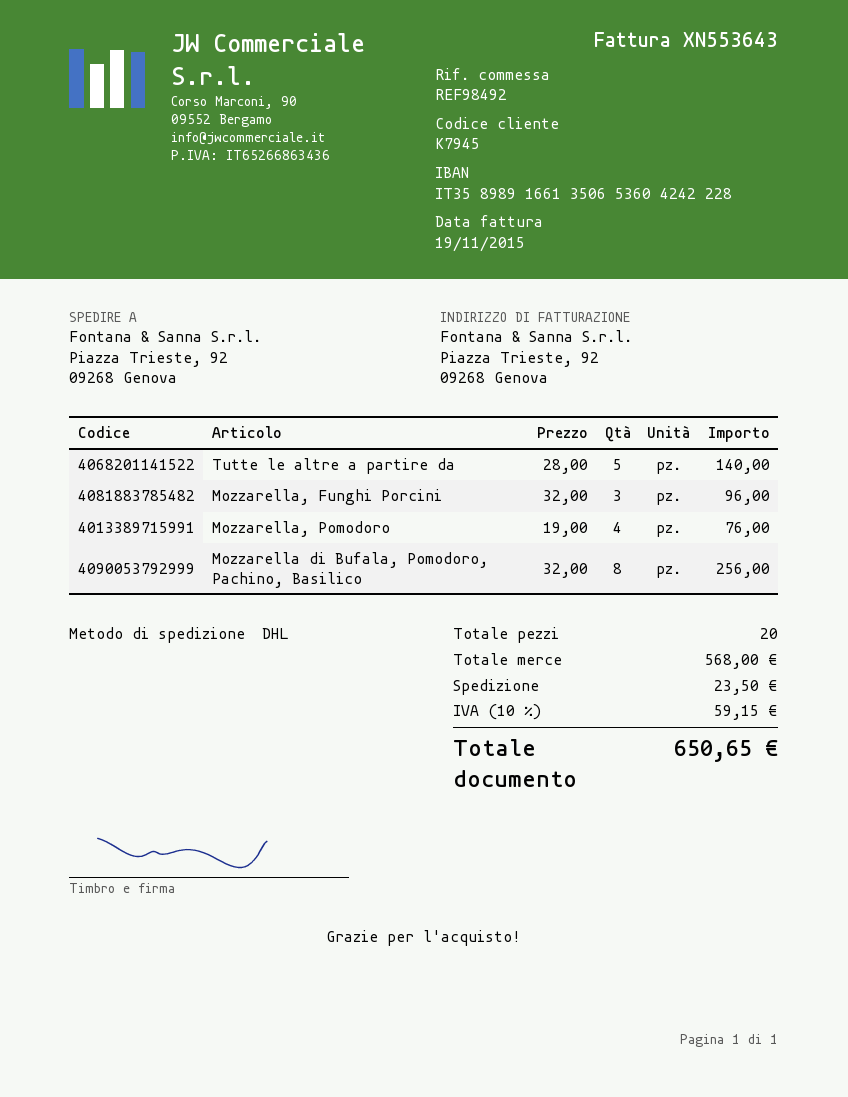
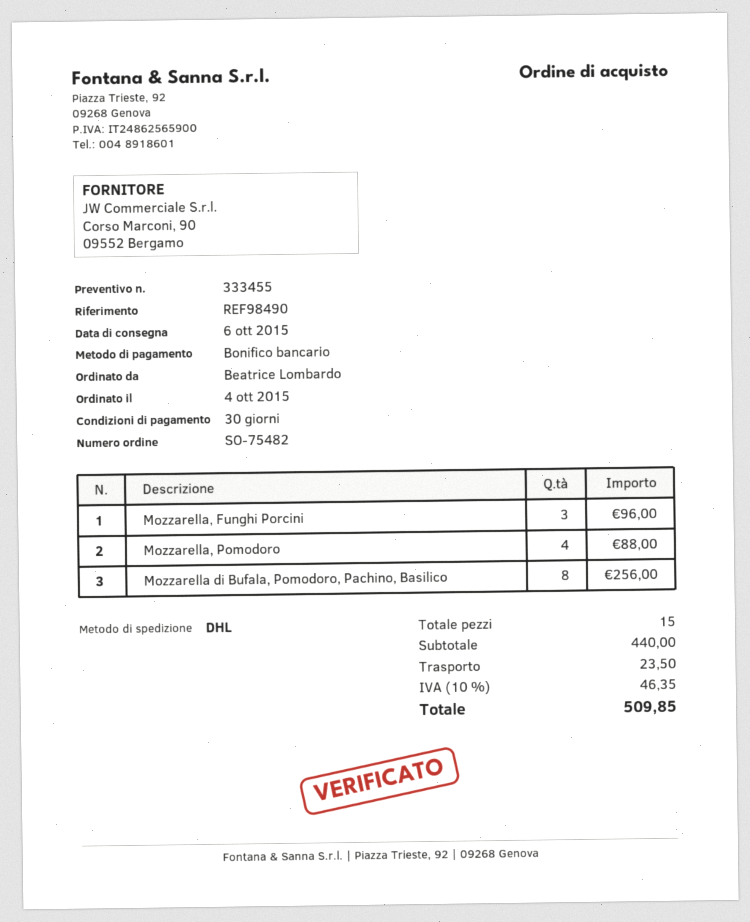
reference: REF98492 -> REF98490
Tutte le altre a partire da: 5 for 140.00 -> none
Mozzarella, Pomodoro: 4 for 76.00 -> 4 for 88.00
total quantity: 20 -> 15
subtotal: 568.00 -> 440.00
tax: 10% = 59.15 -> 10% = 46.35
total: 650.65 -> 509.85

